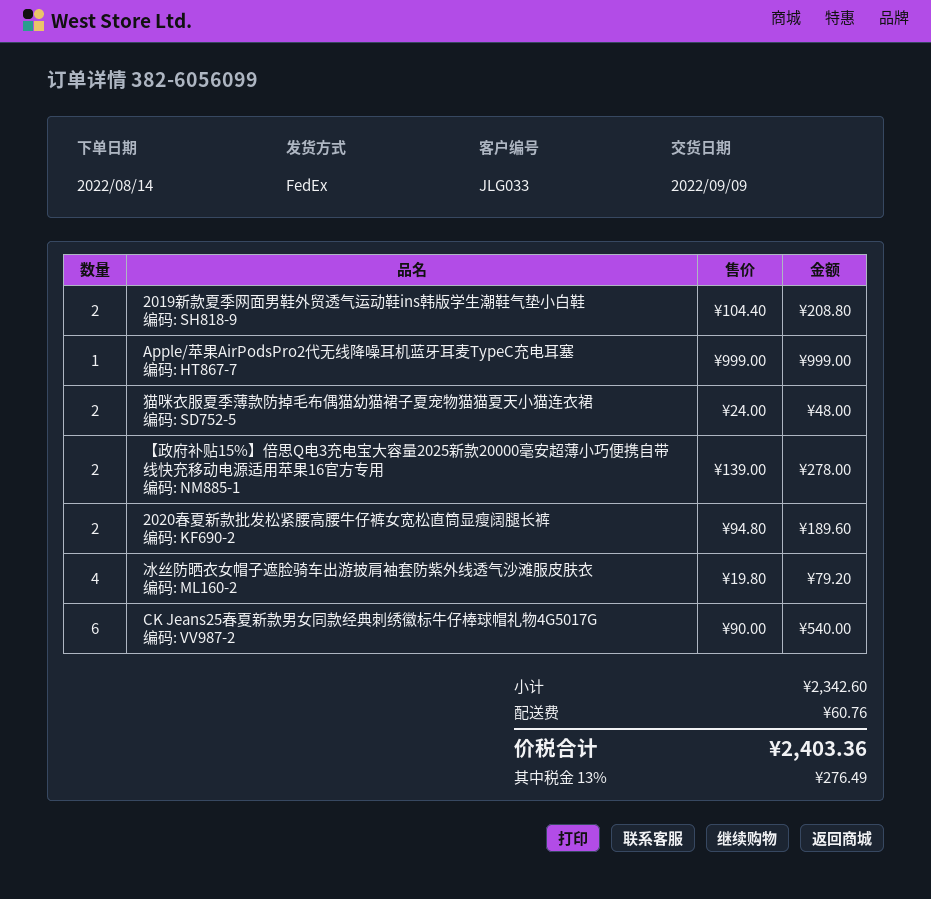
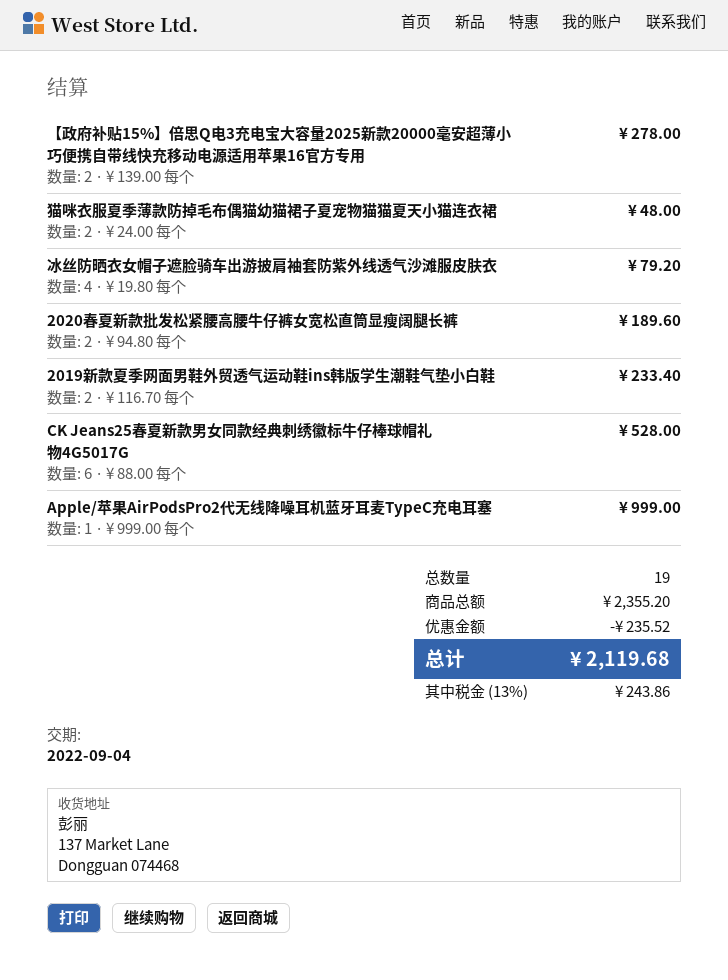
delivery date: 2022-09-09 -> 2022-09-04
2019新款夏季网面男鞋外贸透气运动鞋ins韩版学生潮鞋气垫小白鞋: 2 x 104.40 = 208.80 -> 2 x 116.70 = 233.40
CK Jeans25春夏新款男女同款经典刺绣徽标牛仔棒球帽礼物4G5017G: 6 x 90.00 = 540.00 -> 6 x 88.00 = 528.00
subtotal: 2342.60 -> 2355.20
discount: none -> 235.52
shipping: 60.76 -> none
tax: 13% = 276.49 -> 13% = 243.86
total: 2403.36 -> 2119.68

